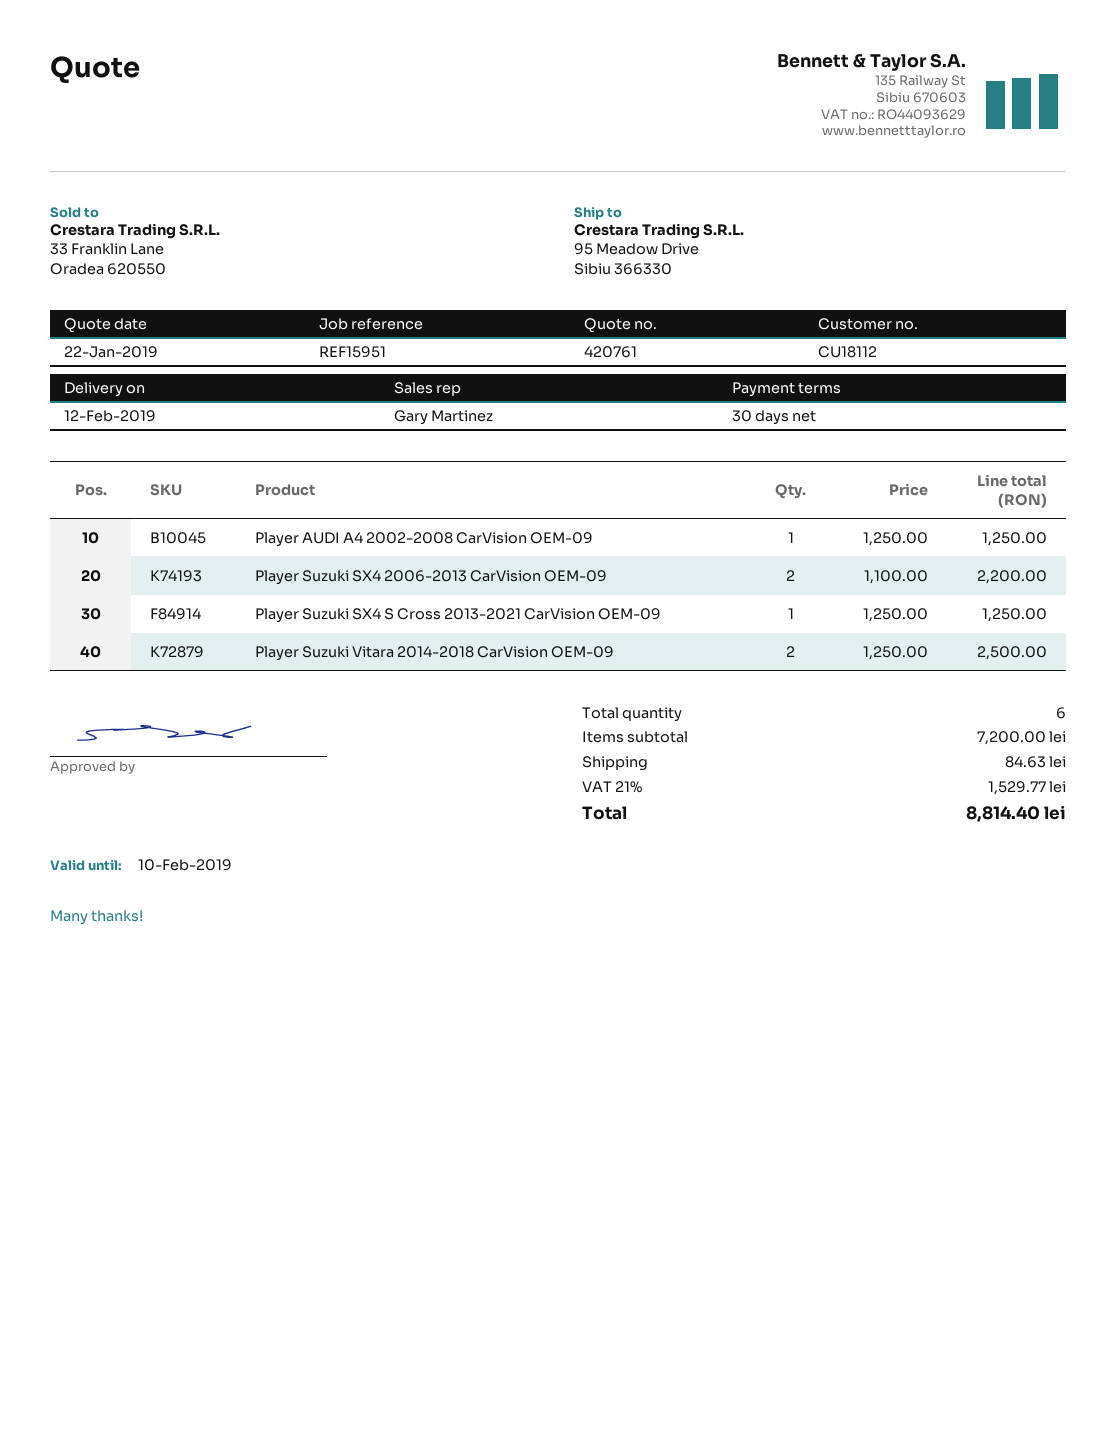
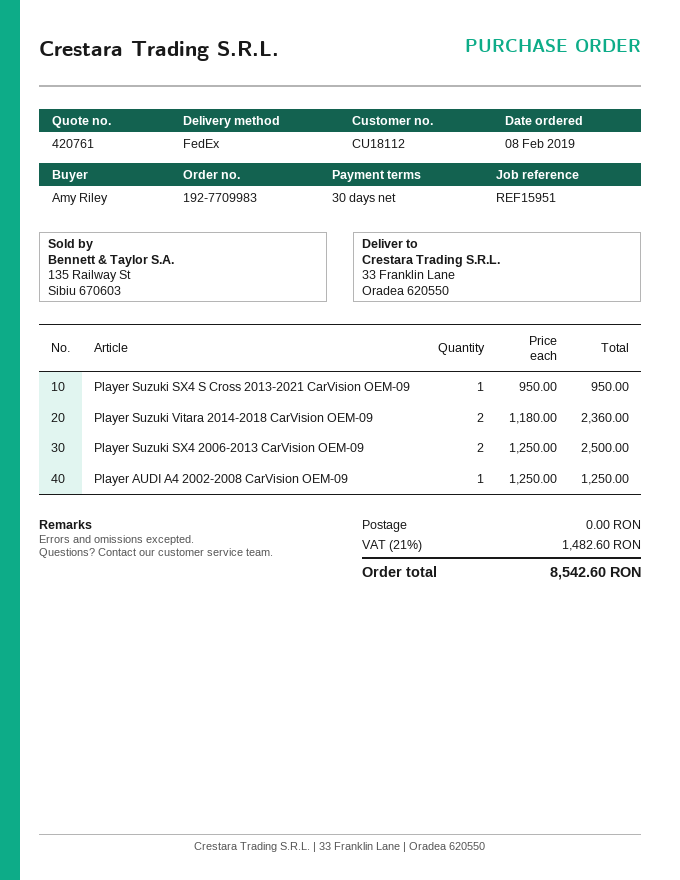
ship to: 95 Meadow Drive, Sibiu 366330 -> 33 Franklin Lane, Oradea 620550
Player Suzuki SX4 2006-2013 CarVision OEM-09: 2 x 1100.00 = 2200.00 -> 2 x 1250.00 = 2500.00
Player Suzuki SX4 S Cross 2013-2021 CarVision OEM-09: 1 x 1250.00 = 1250.00 -> 1 x 950.00 = 950.00
Player Suzuki Vitara 2014-2018 CarVision OEM-09: 2 x 1250.00 = 2500.00 -> 2 x 1180.00 = 2360.00
shipping: 84.63 -> 0.00
tax: 21% = 1529.77 -> 21% = 1482.60
total: 8814.40 -> 8542.60

